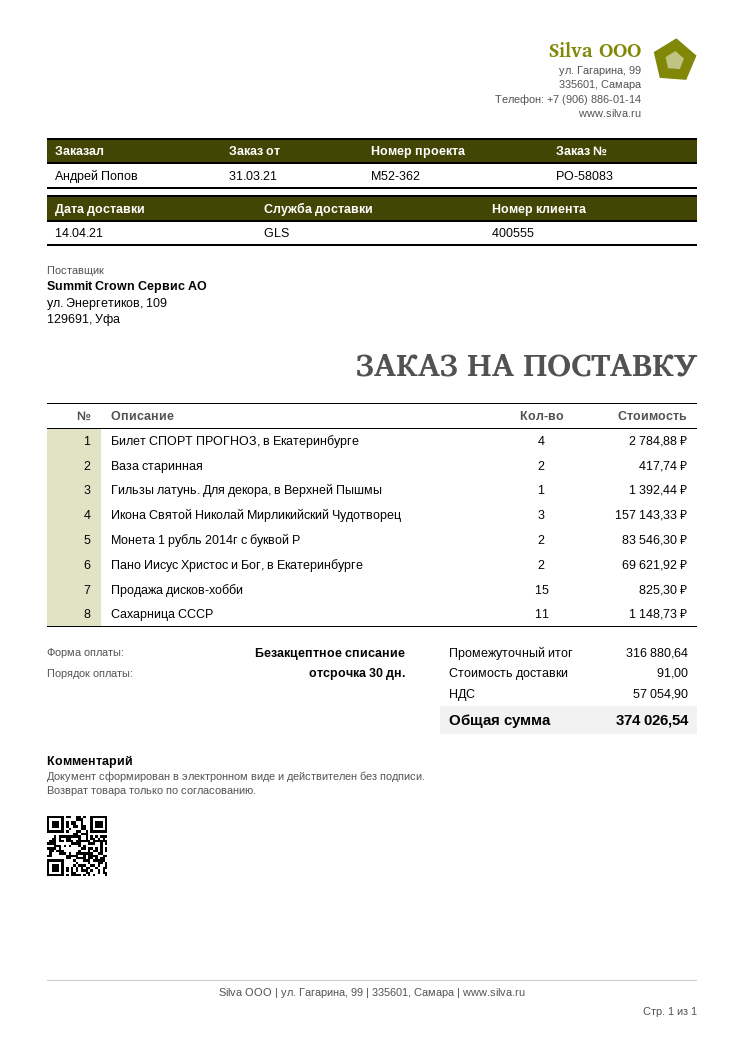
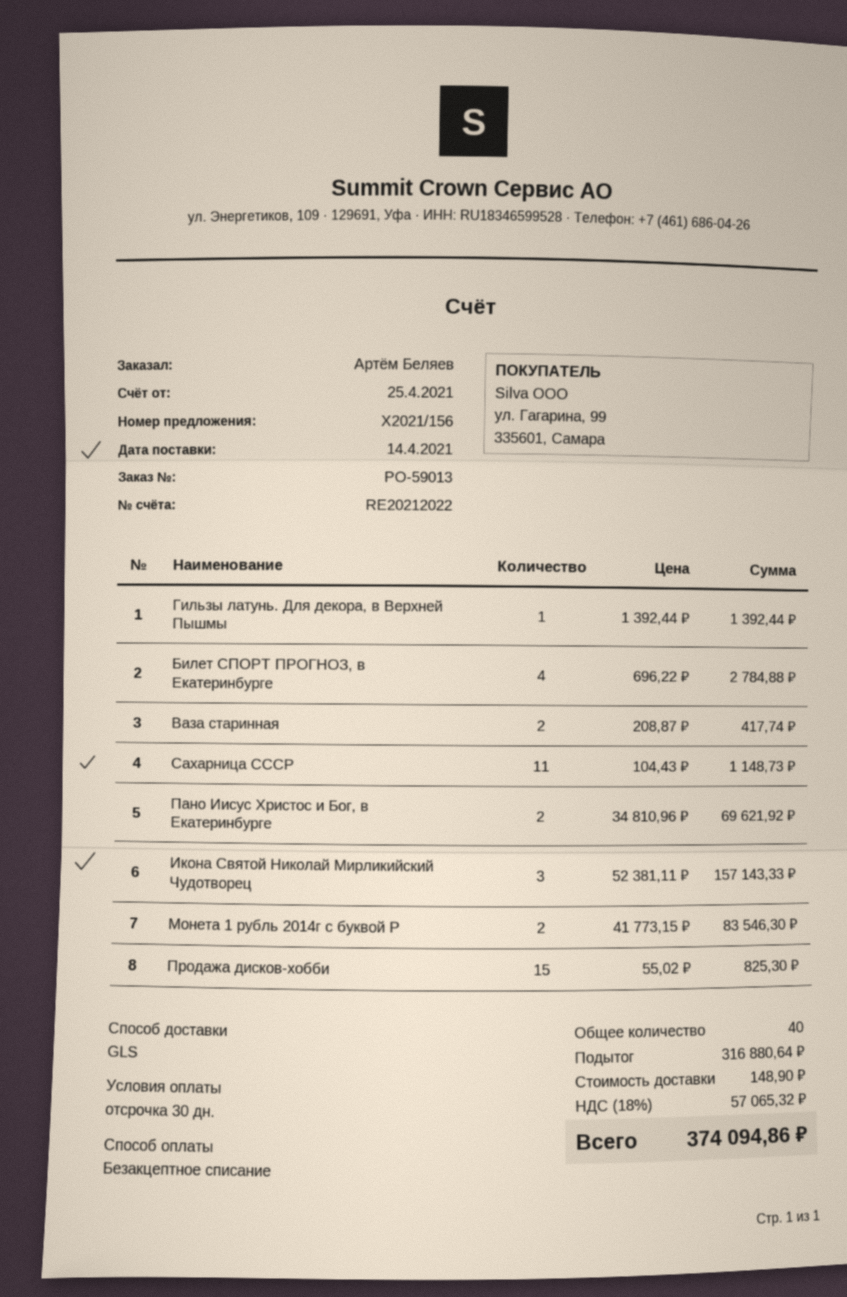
order number: PO-58083 -> PO-59013
ordered by: Андрей Попов -> Артём Беляев
shipping: 91.00 -> 148.90
tax: 57054.90 -> 57065.32
total: 374026.54 -> 374094.86

